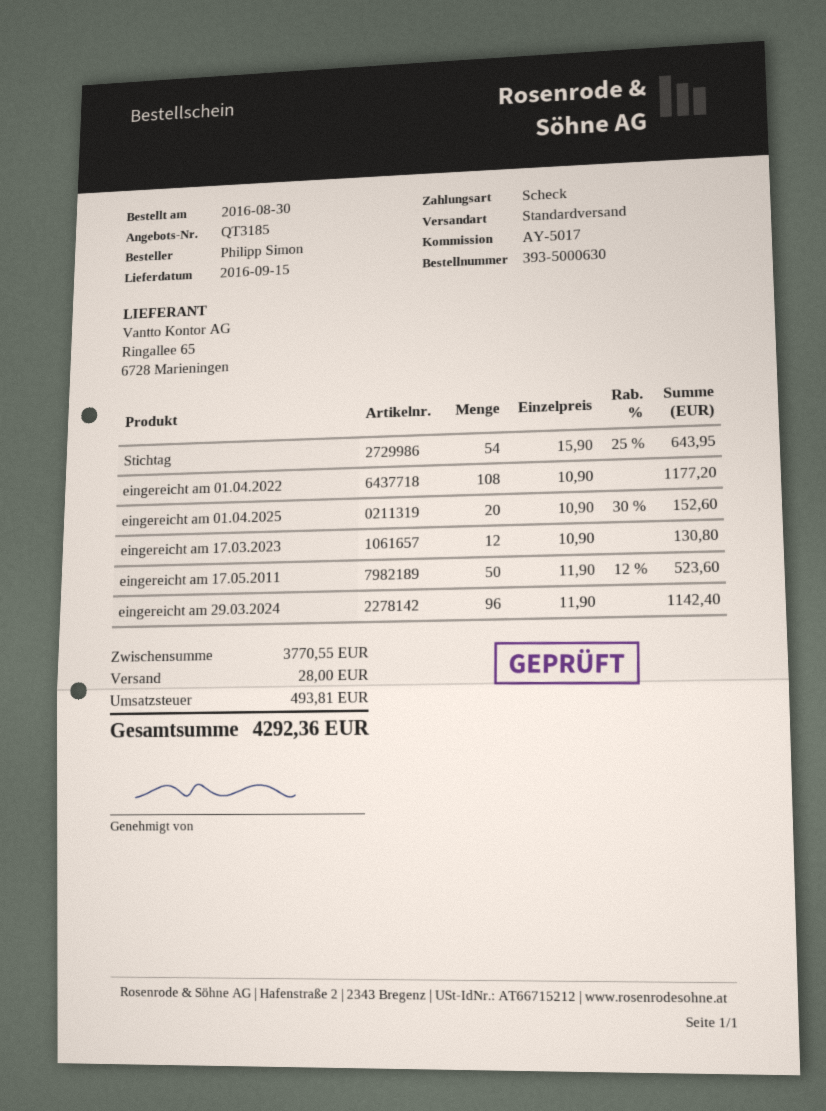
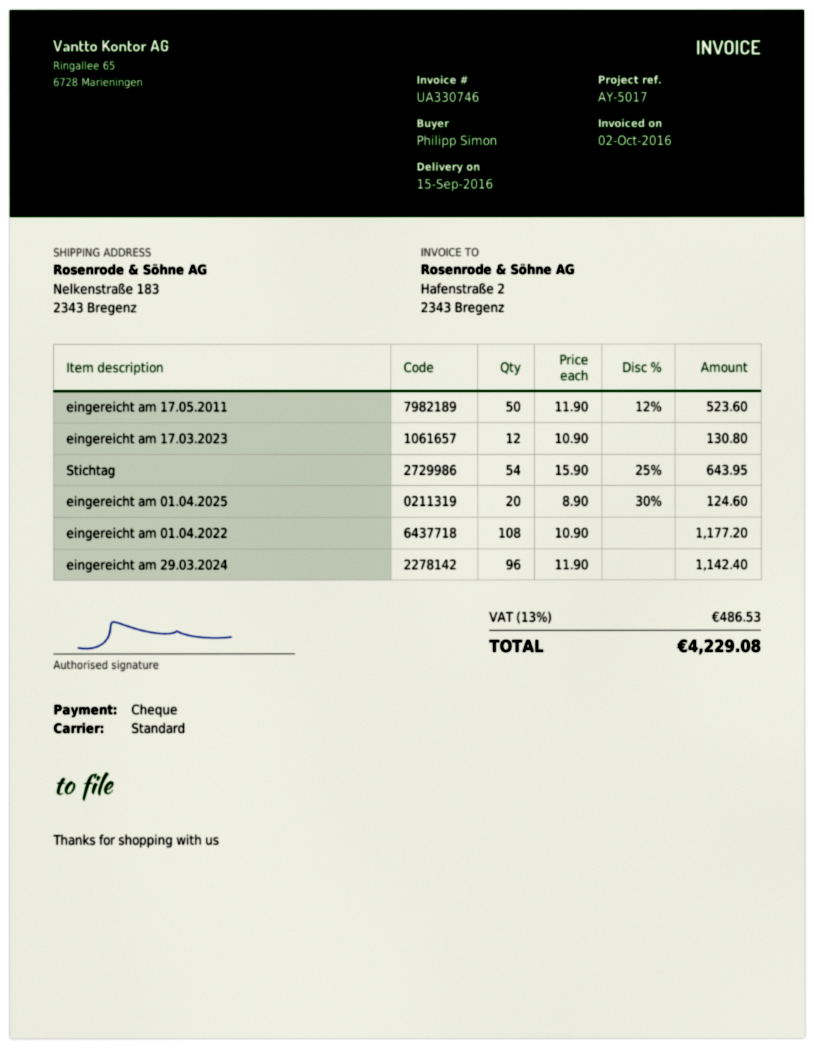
eingereicht am 01.04.2025: 20 x 10.90 - 30% = 152.60 -> 20 x 8.90 - 30% = 124.60
shipping: 28.00 -> none
tax: 493.81 -> 486.53
total: 4292.36 -> 4229.08

